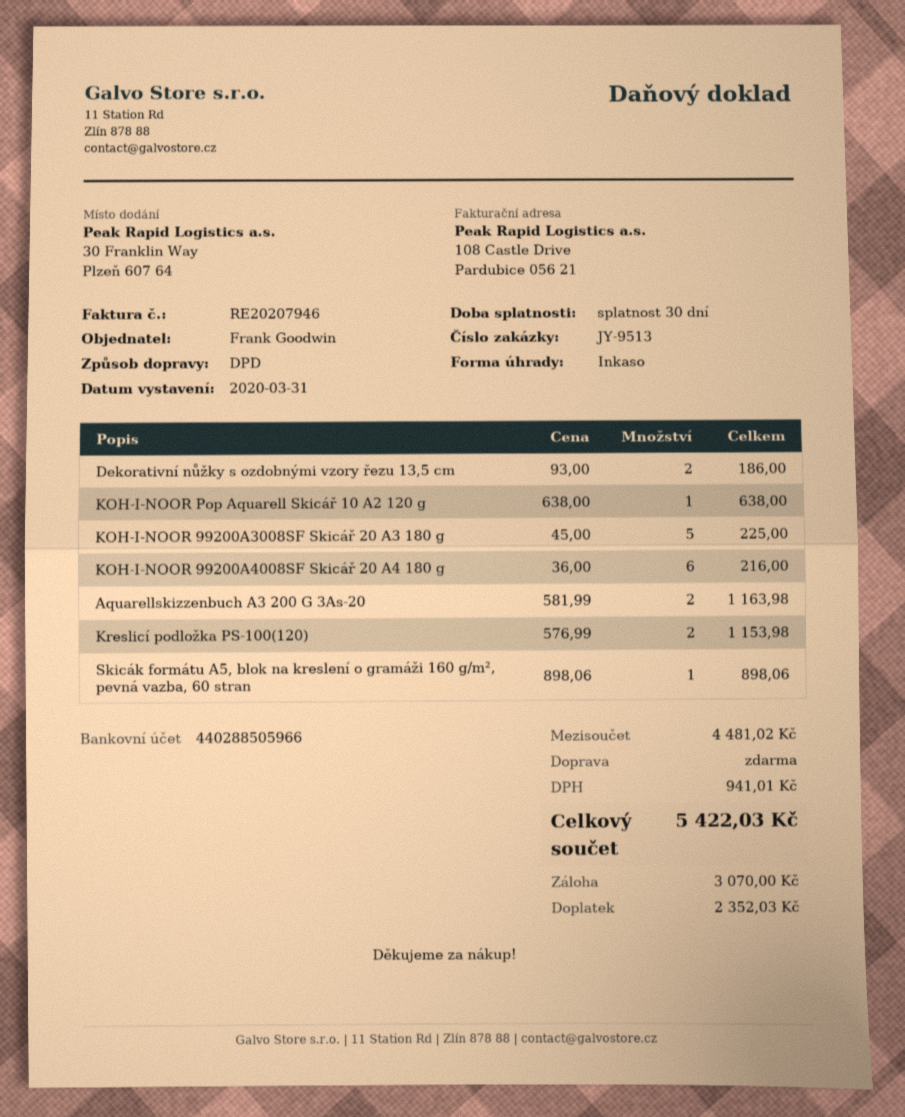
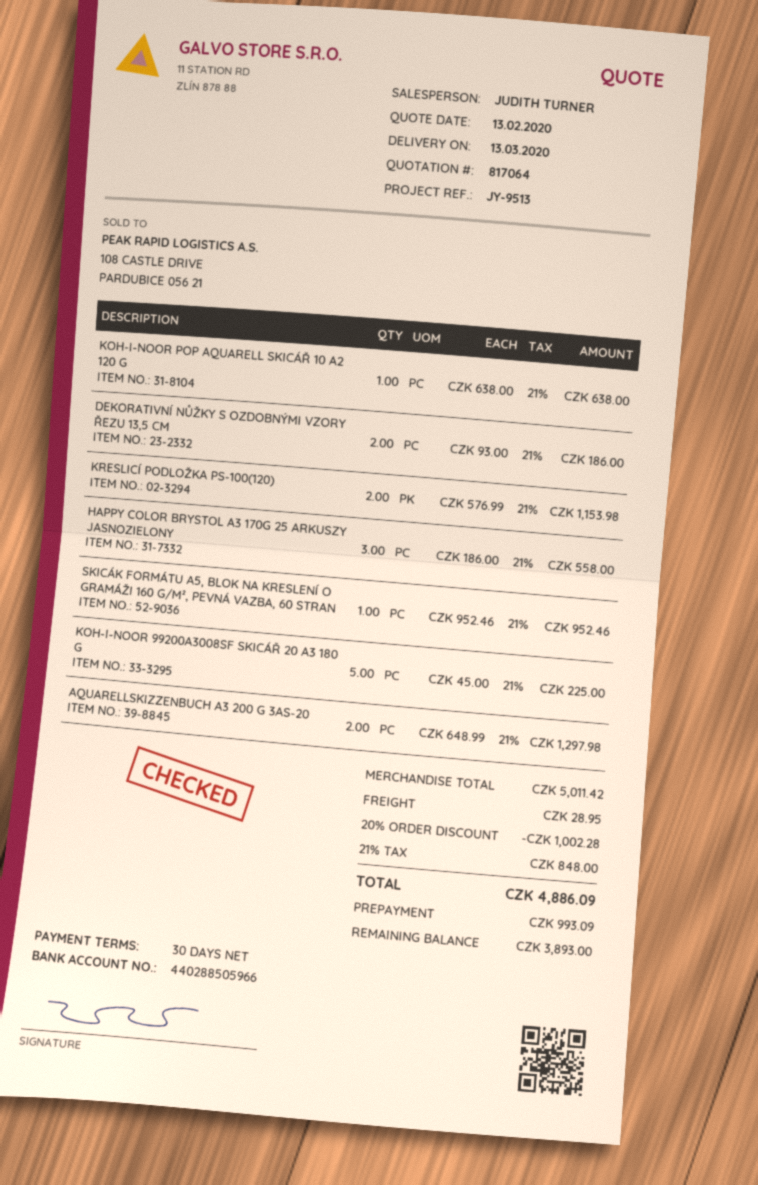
KOH-I-NOOR 99200A4008SF Skicář 20 A4 180 g: 6 x 36.00 = 216.00 -> none
Aquarellskizzenbuch A3 200 G 3As-20: 2 x 581.99 = 1163.98 -> 2 x 648.99 = 1297.98
Skicák formátu A5, blok na kreslení o gramáži 160 g/m², pevná vazba, 60 stran: 1 x 898.06 = 898.06 -> 1 x 952.46 = 952.46
HAPPY COLOR BRYSTOL A3 170G 25 ARKUSZY JASNOZIELONY: none -> 3 x 186.00 = 558.00
subtotal: 4481.02 -> 5011.42
discount: none -> 20% = 1002.28
shipping: 0.00 -> 28.95
tax: 941.01 -> 848.00
total: 5422.03 -> 4886.09
deposit: 3070.00 -> 993.09
balance: 2352.03 -> 3893.00

